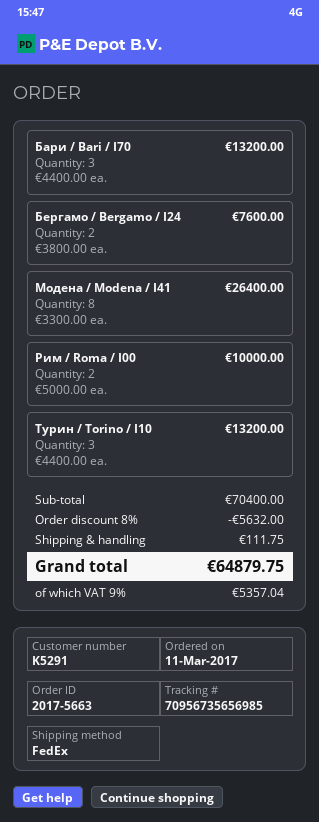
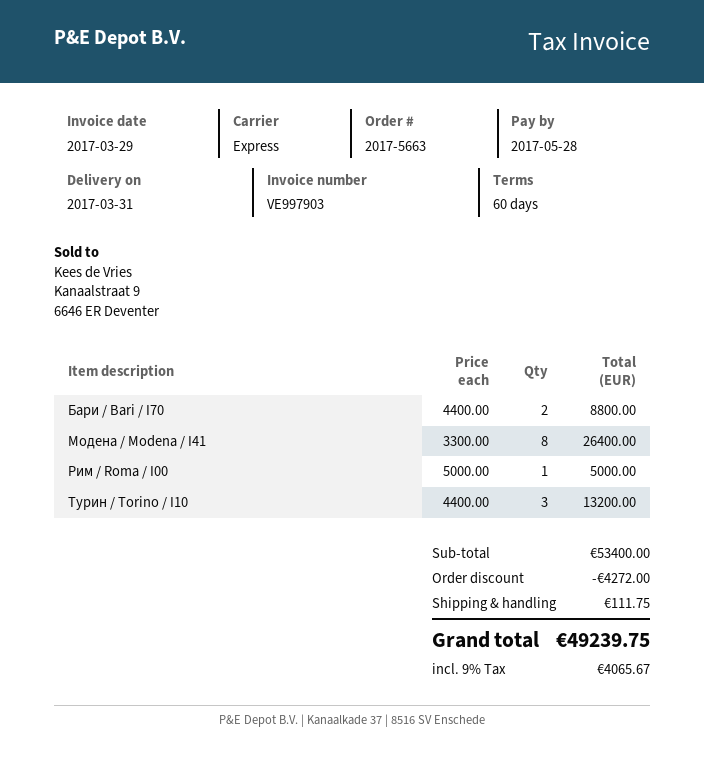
shipping method: FedEx -> express
Бари / Bari / I70: 3 x 4400.00 = 13200.00 -> 2 x 4400.00 = 8800.00
Бергамо / Bergamo / I24: 2 x 3800.00 = 7600.00 -> none
Рим / Roma / I00: 2 x 5000.00 = 10000.00 -> 1 x 5000.00 = 5000.00
subtotal: 70400.00 -> 53400.00
discount: 5632.00 -> 4272.00
tax: 9% = 5357.04 -> 9% = 4065.67
total: 64879.75 -> 49239.75

